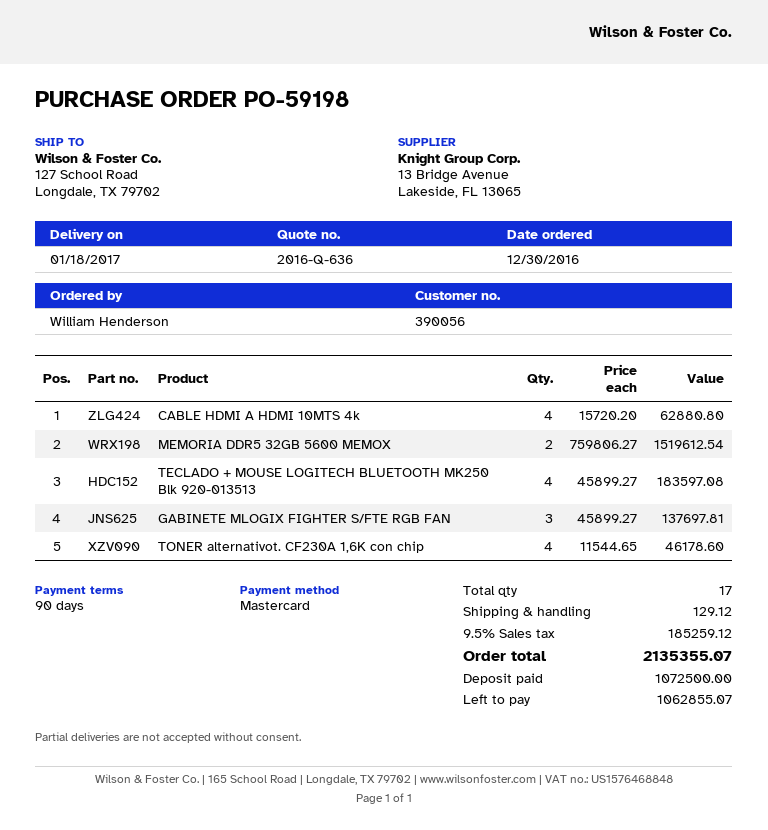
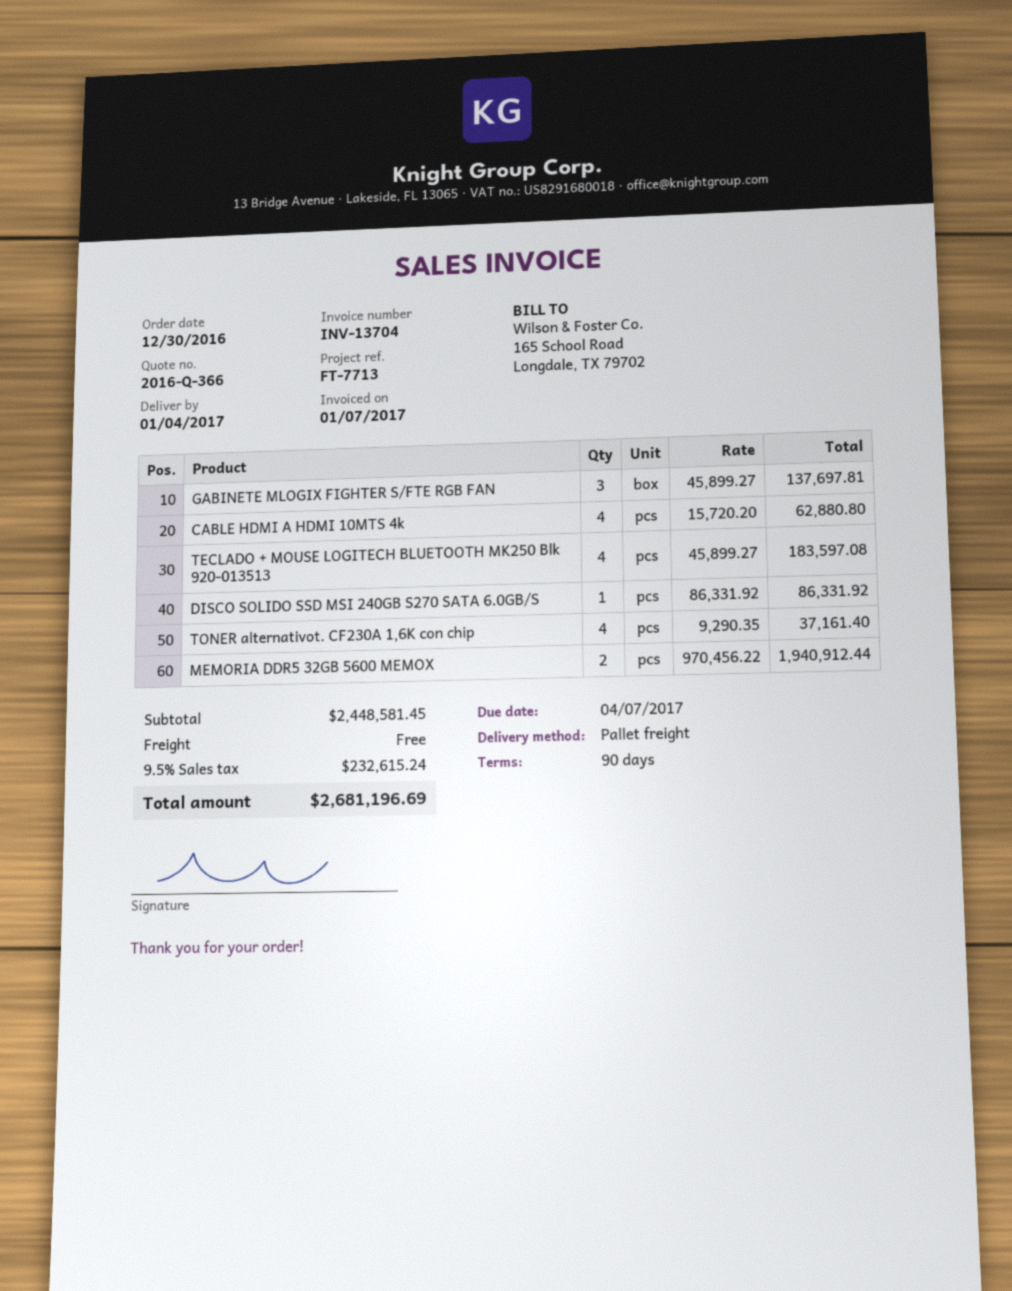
quote number: 2016-Q-636 -> 2016-Q-366
delivery date: 2017-01-18 -> 2017-01-04
MEMORIA DDR5 32GB 5600 MEMOX: 2 x 759806.27 = 1519612.54 -> 2 x 970456.22 = 1940912.44
TONER alternativot. CF230A 1,6K con chip: 4 x 11544.65 = 46178.60 -> 4 x 9290.35 = 37161.40
DISCO SOLIDO SSD MSI 240GB S270 SATA 6.0GB/S: none -> 1 x 86331.92 = 86331.92
shipping: 129.12 -> 0.00
tax: 9.5% = 185259.12 -> 9.5% = 232615.24
total: 2135355.07 -> 2681196.69

